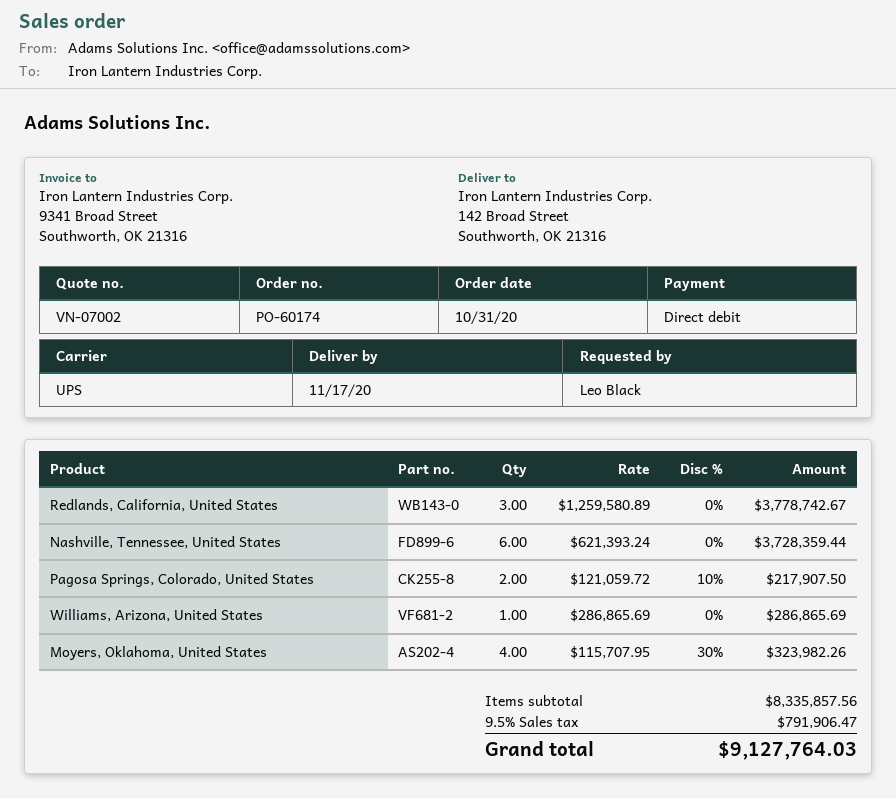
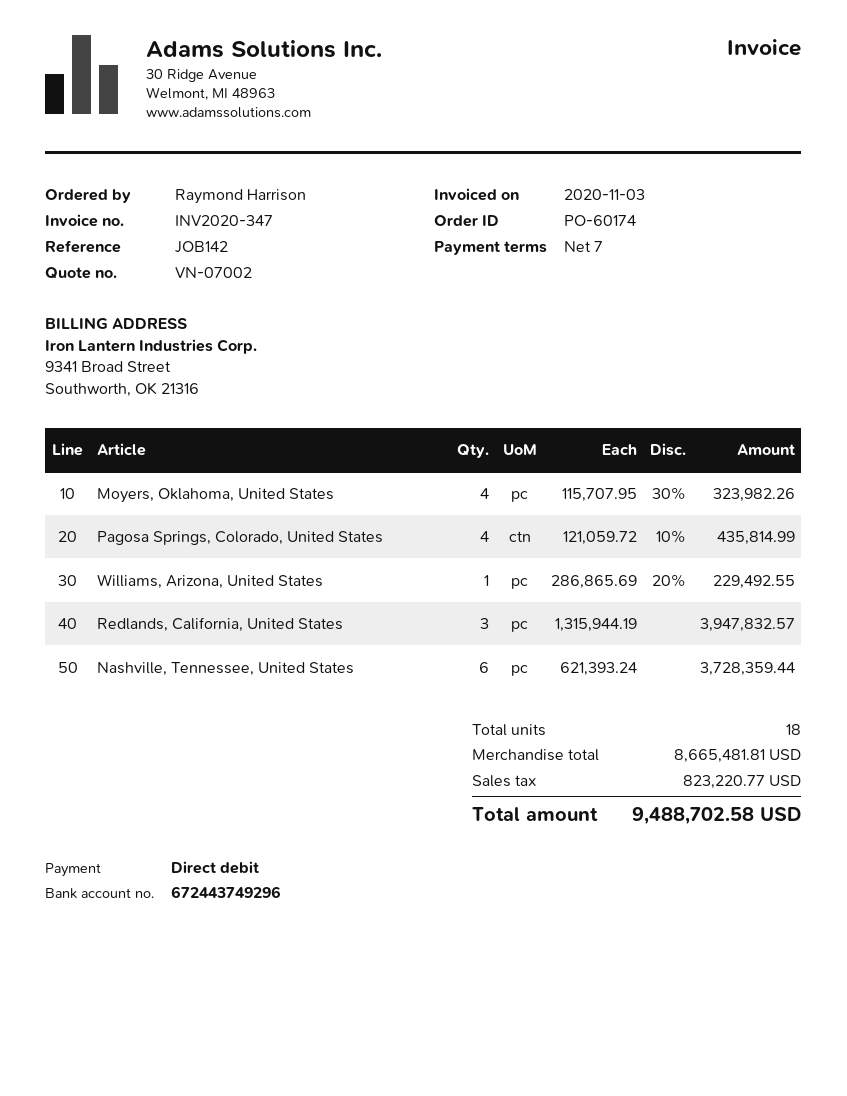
ordered by: Leo Black -> Raymond Harrison
Redlands, California, United States: 3 x 1259580.89 = 3778742.67 -> 3 x 1315944.19 = 3947832.57
Pagosa Springs, Colorado, United States: 2 x 121059.72 - 10% = 217907.50 -> 4 x 121059.72 - 10% = 435814.99
Williams, Arizona, United States: 1 x 286865.69 = 286865.69 -> 1 x 286865.69 - 20% = 229492.55
subtotal: 8335857.56 -> 8665481.81
tax: 791906.47 -> 823220.77
total: 9127764.03 -> 9488702.58

